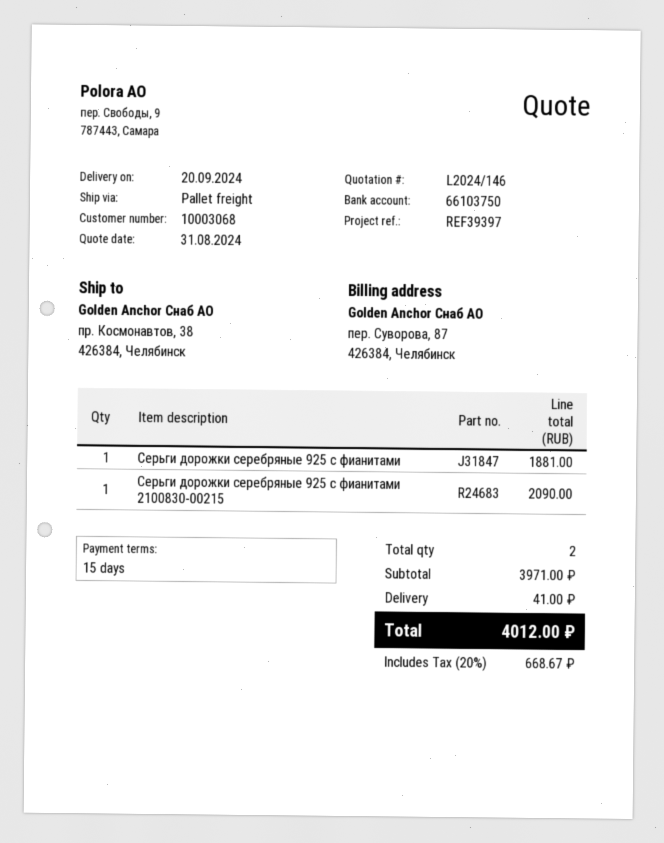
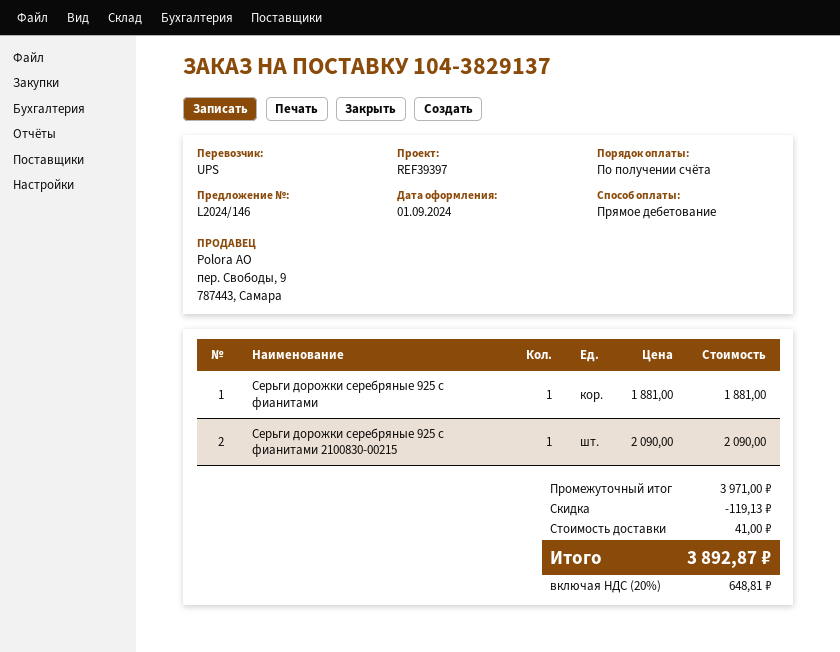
payment terms: 15 days -> on receipt
shipping method: pallet freight -> UPS
discount: none -> 119.13
tax: 20% = 668.67 -> 20% = 648.81
total: 4012.00 -> 3892.87

